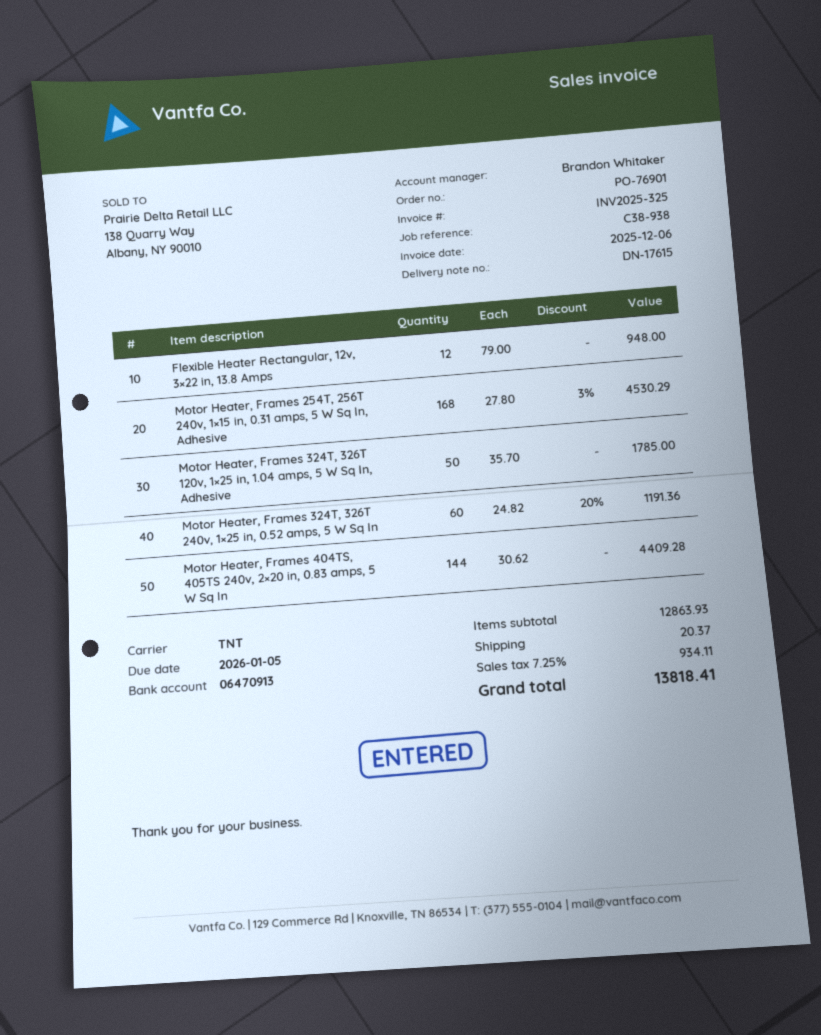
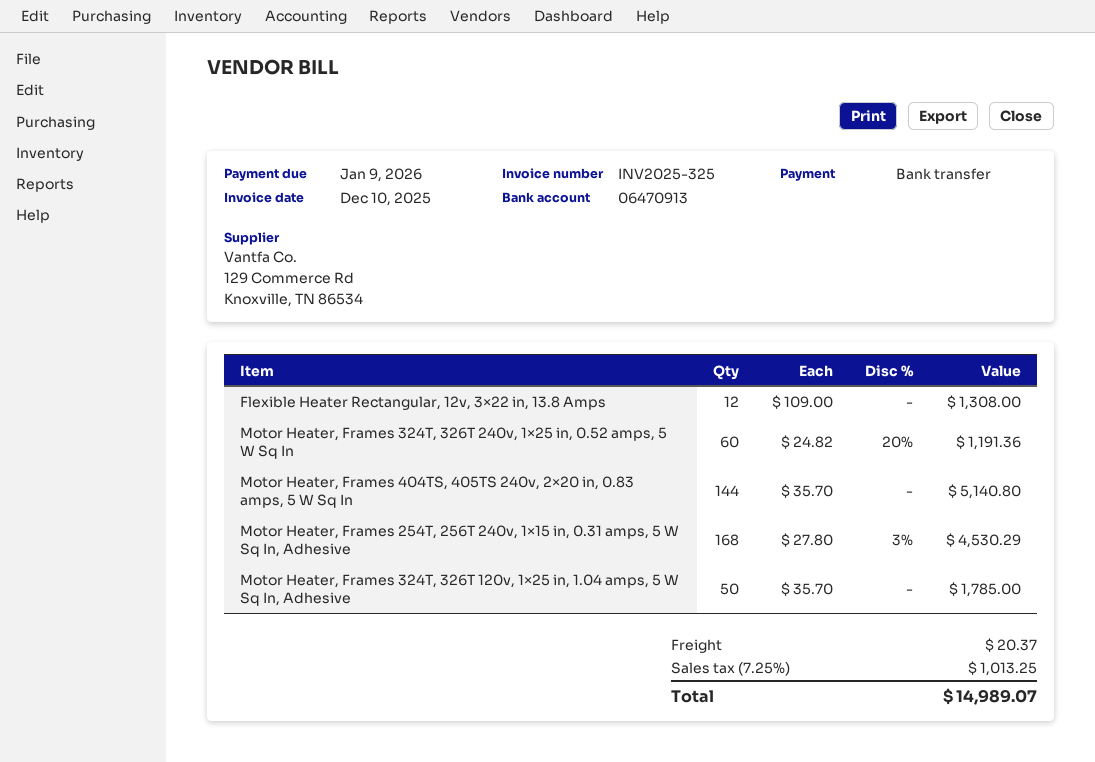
invoice date: 2025-12-06 -> 2025-12-10
due date: 2026-01-05 -> 2026-01-09
Flexible Heater Rectangular, 12v, 3×22 in, 13.8 Amps: 12 x 79.00 = 948.00 -> 12 x 109.00 = 1308.00
Motor Heater, Frames 404TS, 405TS 240v, 2×20 in, 0.83 amps, 5 W Sq In: 144 x 30.62 = 4409.28 -> 144 x 35.70 = 5140.80
tax: 7.25% = 934.11 -> 7.25% = 1013.25
total: 13818.41 -> 14989.07

